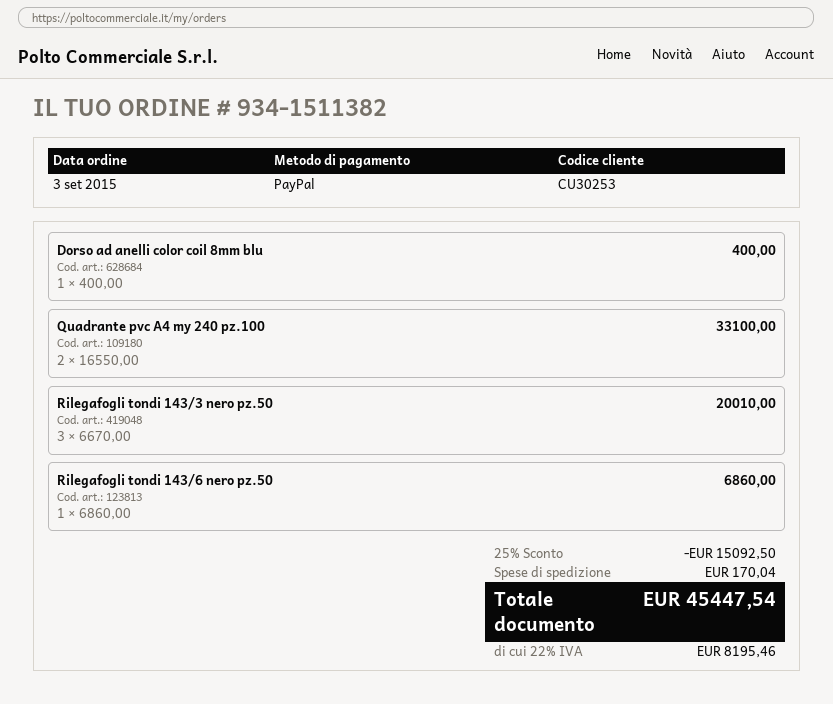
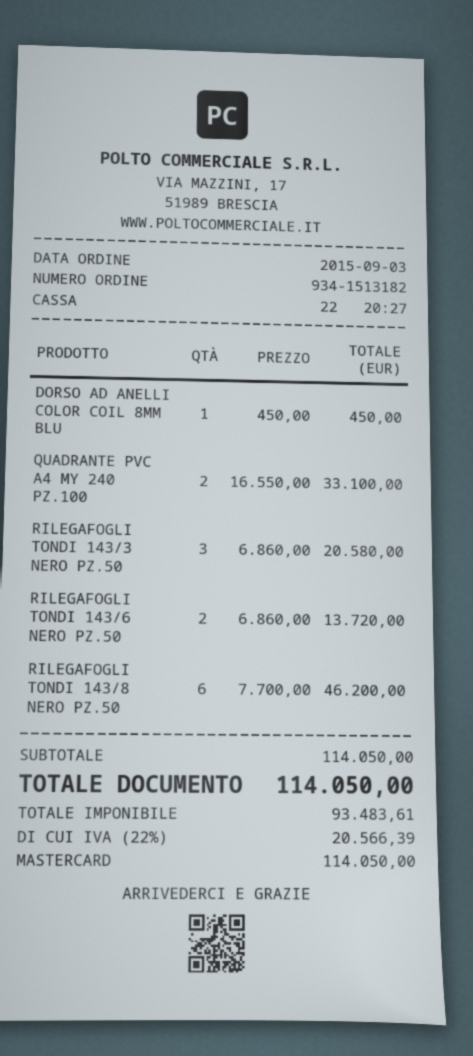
order number: 934-1511382 -> 934-1513182
payment method: PayPal -> Mastercard
Dorso ad anelli color coil 8mm blu: 1 x 400.00 = 400.00 -> 1 x 450.00 = 450.00
Rilegafogli tondi 143/3 nero pz.50: 3 x 6670.00 = 20010.00 -> 3 x 6860.00 = 20580.00
Rilegafogli tondi 143/6 nero pz.50: 1 x 6860.00 = 6860.00 -> 2 x 6860.00 = 13720.00
RILEGAFOGLI TONDI 143/8 NERO PZ.50: none -> 6 x 7700.00 = 46200.00
discount: 25% = 15092.50 -> none
shipping: 170.04 -> none
tax: 22% = 8195.46 -> 22% = 20566.39
total: 45447.54 -> 114050.00

